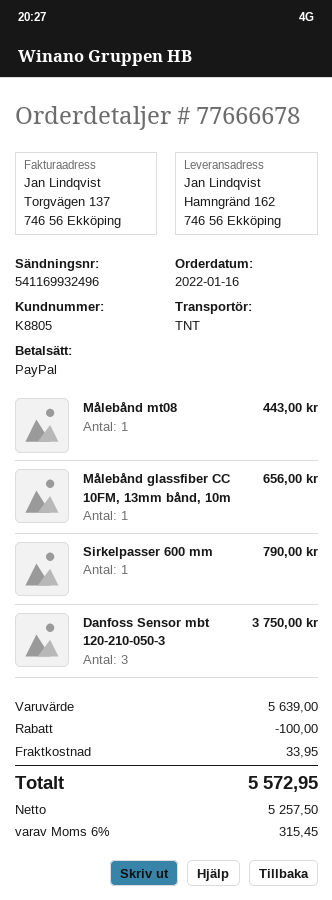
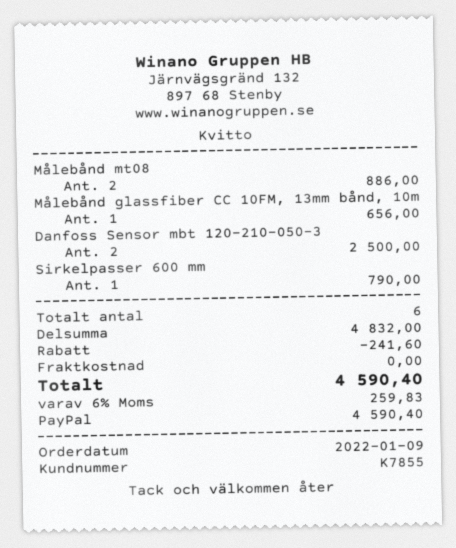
order date: 2022-01-16 -> 2022-01-09
customer number: K8805 -> K7855
Målebånd mt08: 1 for 443.00 -> 2 for 886.00
Danfoss Sensor mbt 120-210-050-3: 3 for 3750.00 -> 2 for 2500.00
subtotal: 5639.00 -> 4832.00
discount: 100.00 -> 241.60
shipping: 33.95 -> 0.00
tax: 6% = 315.45 -> 6% = 259.83
total: 5572.95 -> 4590.40

